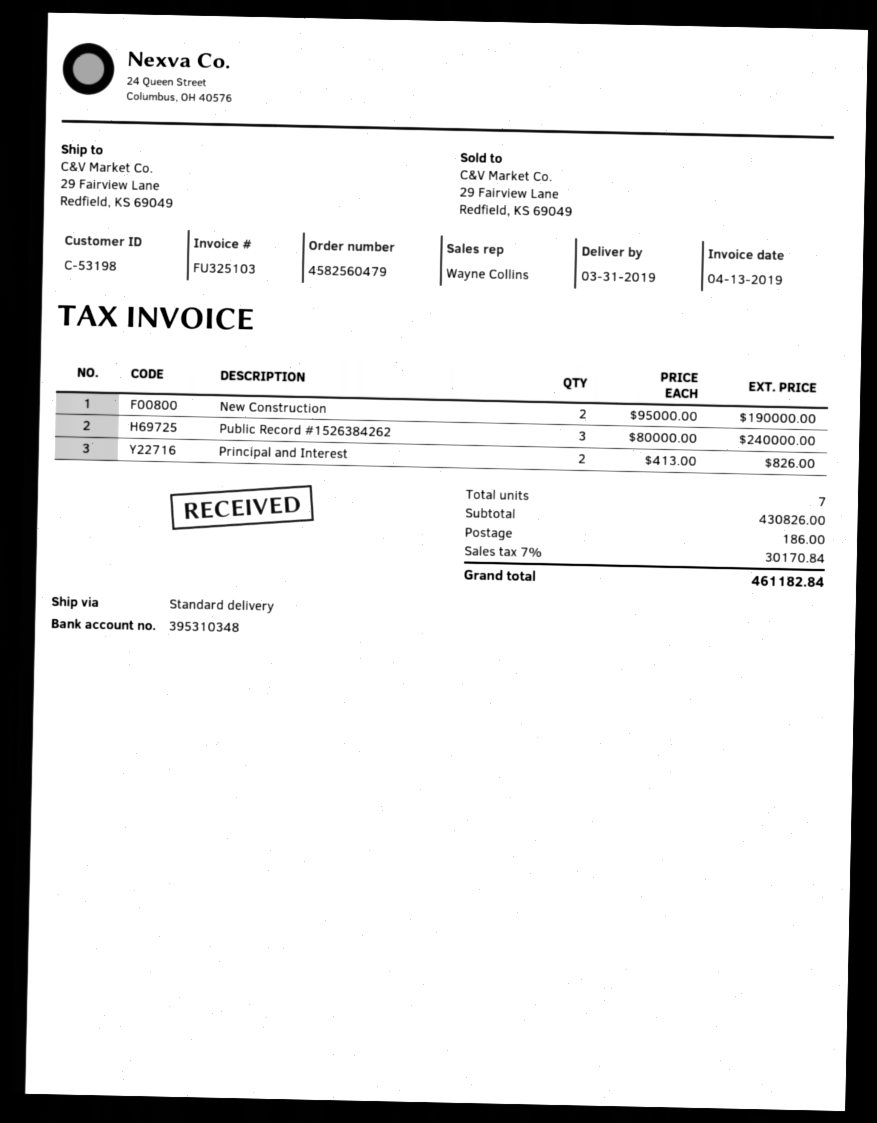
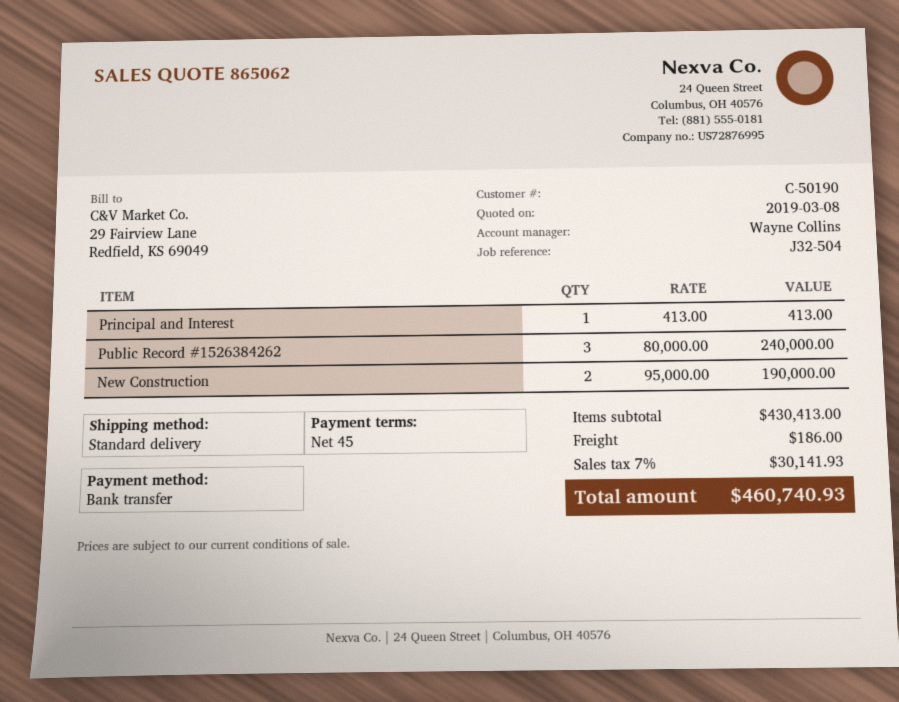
customer number: C-53198 -> C-50190
Principal and Interest: 2 x 413.00 = 826.00 -> 1 x 413.00 = 413.00
subtotal: 430826.00 -> 430413.00
tax: 7% = 30170.84 -> 7% = 30141.93
total: 461182.84 -> 460740.93

